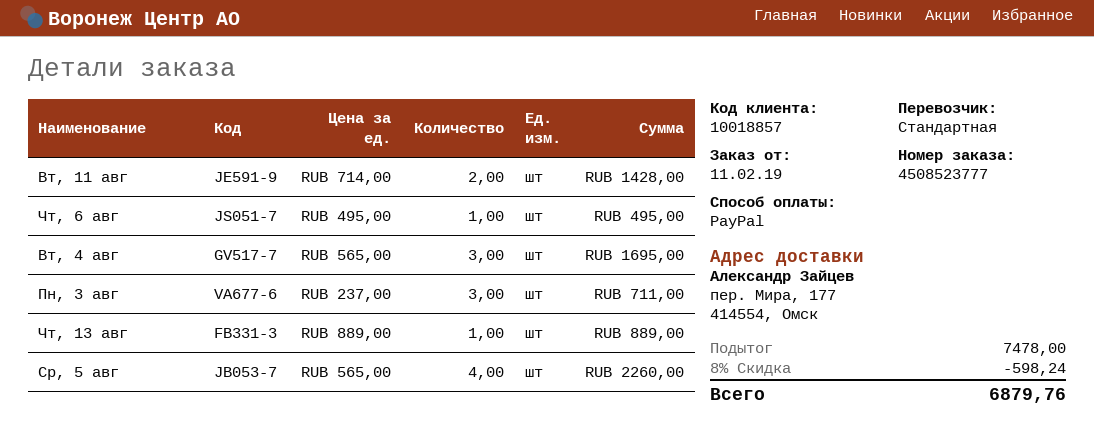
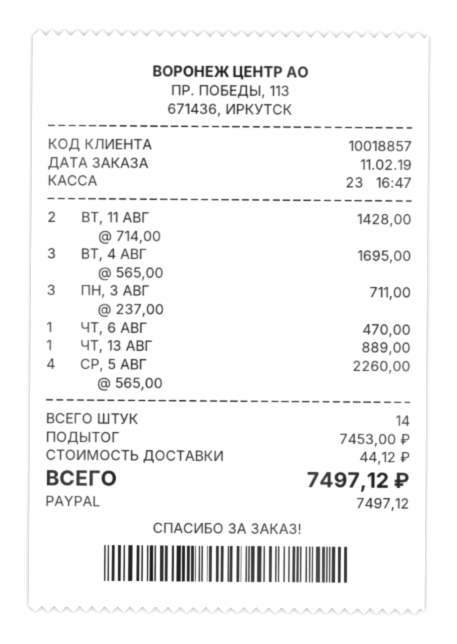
Чт, 6 авг: 1 x 495.00 = 495.00 -> 1 x 470.00 = 470.00
subtotal: 7478.00 -> 7453.00
discount: 8% = 598.24 -> none
shipping: none -> 44.12
total: 6879.76 -> 7497.12

